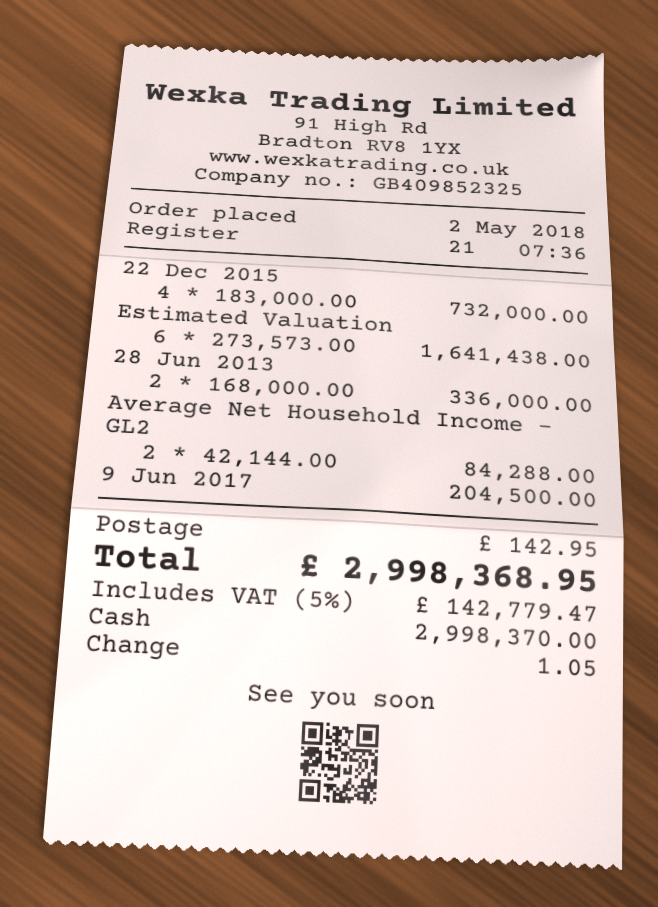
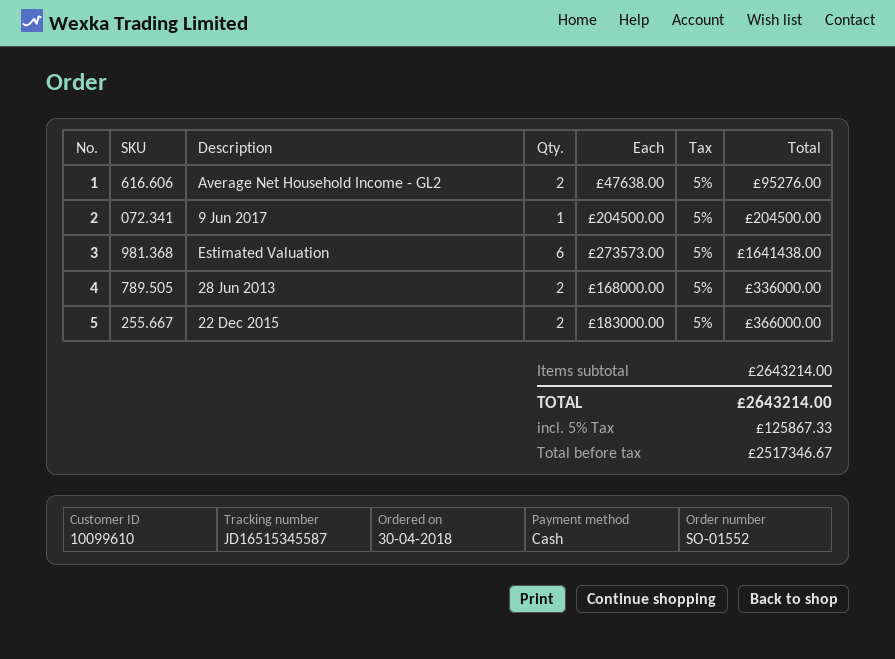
order date: 2018-05-02 -> 2018-04-30
22 Dec 2015: 4 x 183000.00 = 732000.00 -> 2 x 183000.00 = 366000.00
Average Net Household Income - GL2: 2 x 42144.00 = 84288.00 -> 2 x 47638.00 = 95276.00
shipping: 142.95 -> none
tax: 5% = 142779.47 -> 5% = 125867.33
total: 2998368.95 -> 2643214.00

